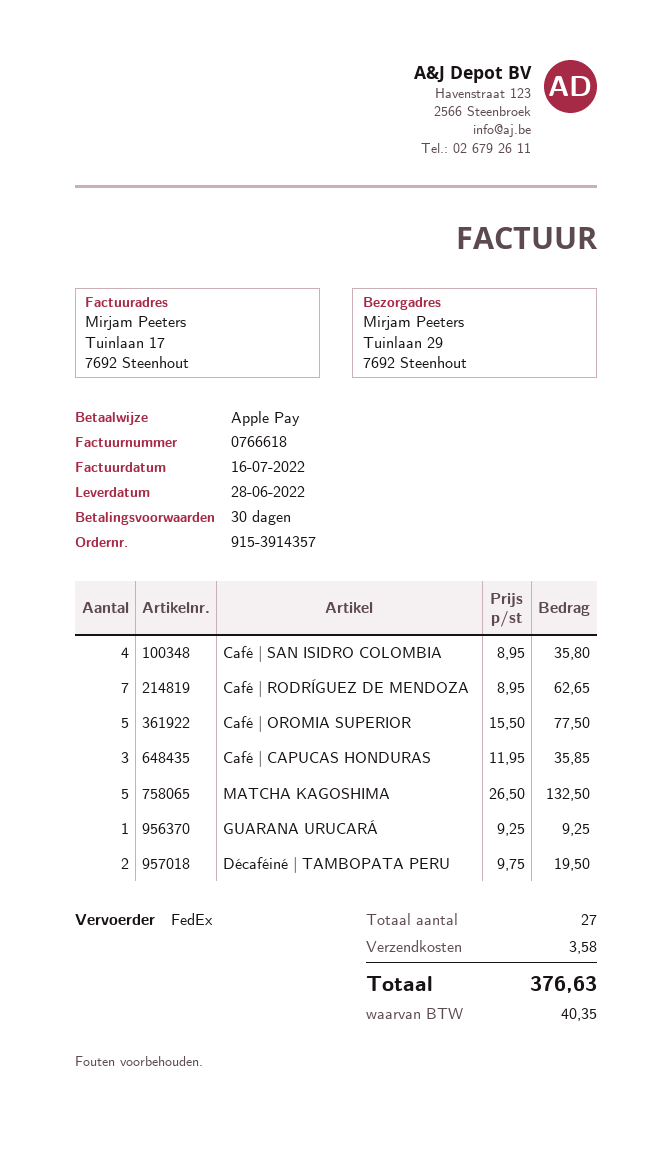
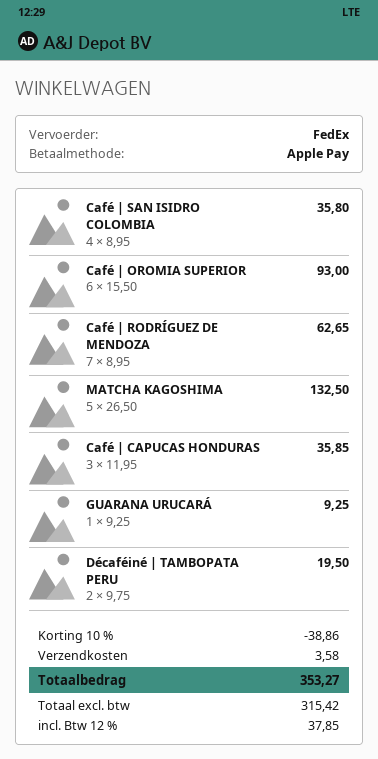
Café | OROMIA SUPERIOR: 5 x 15.50 = 77.50 -> 6 x 15.50 = 93.00
discount: none -> 10% = 38.86
tax: 40.35 -> 37.85
total: 376.63 -> 353.27

